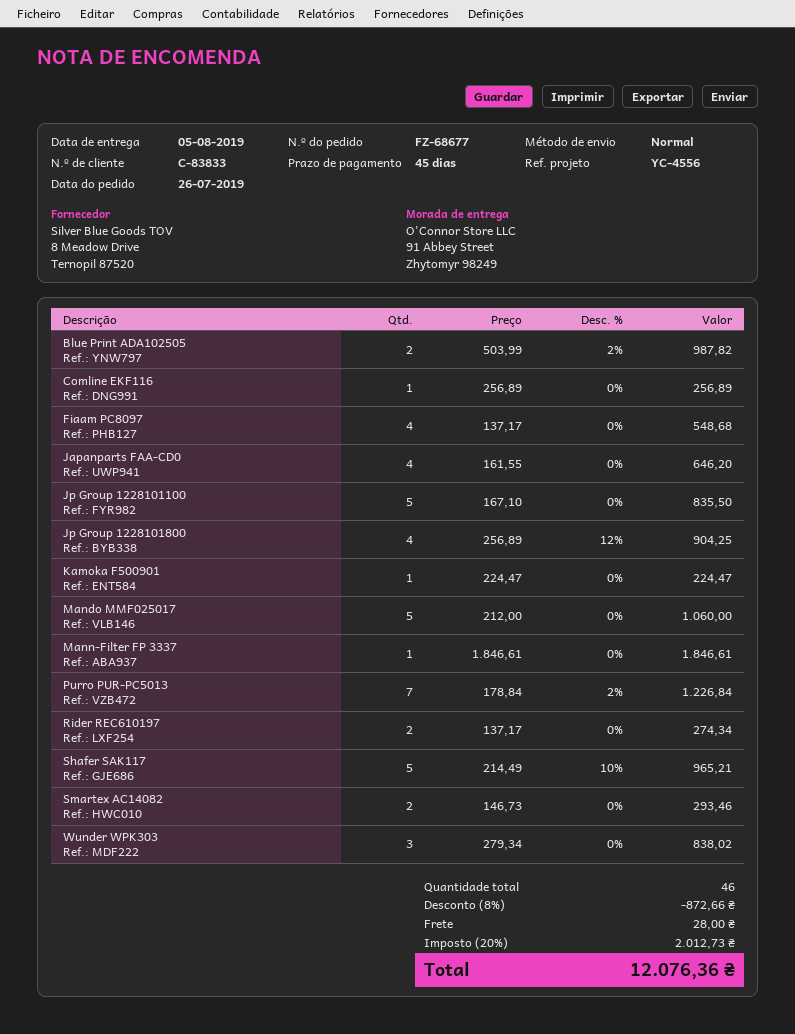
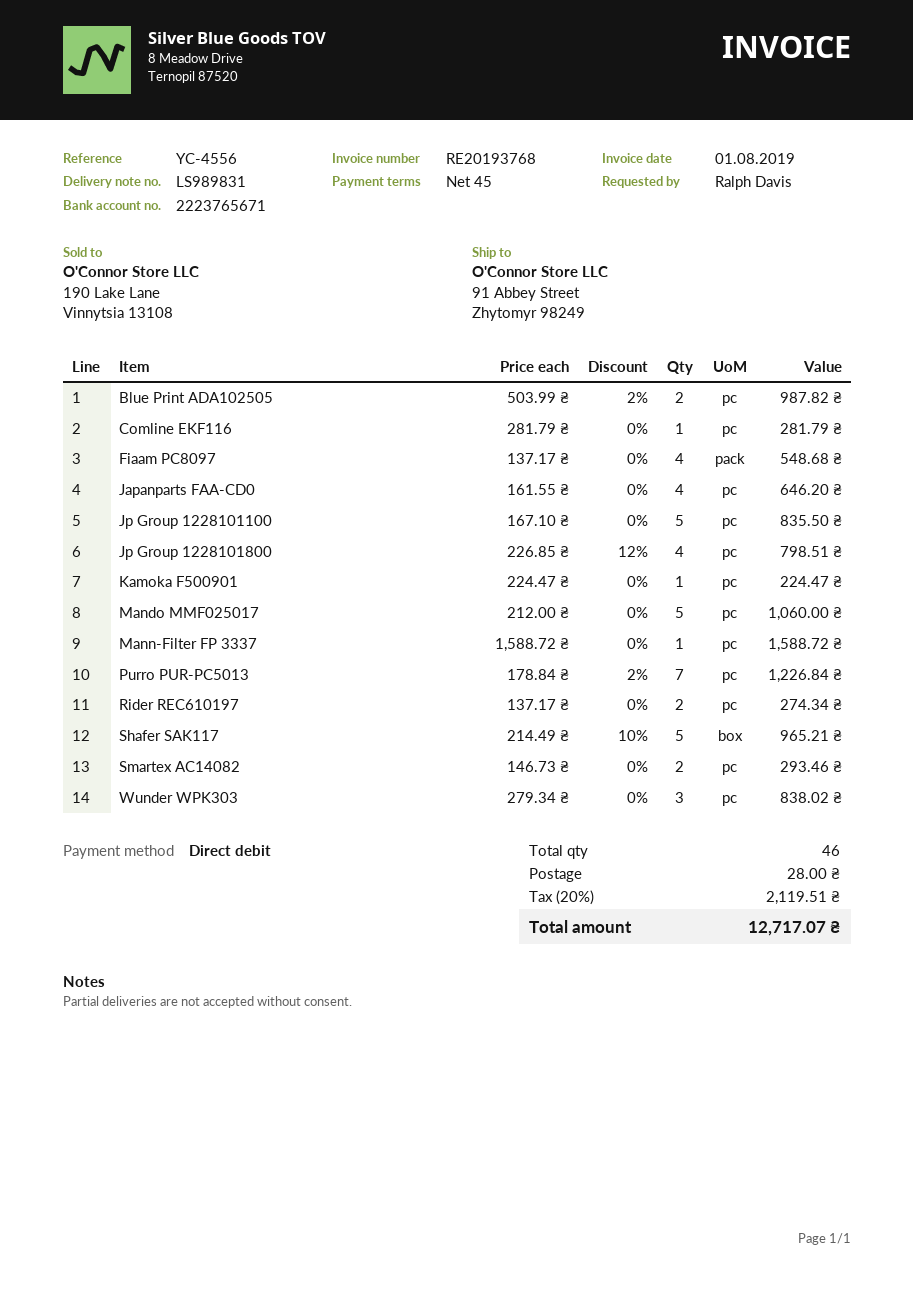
Comline EKF116: 1 x 256.89 = 256.89 -> 1 x 281.79 = 281.79
Jp Group 1228101800: 4 x 256.89 - 12% = 904.25 -> 4 x 226.85 - 12% = 798.51
Mann-Filter FP 3337: 1 x 1846.61 = 1846.61 -> 1 x 1588.72 = 1588.72
discount: 8% = 872.66 -> none
tax: 20% = 2012.73 -> 20% = 2119.51
total: 12076.36 -> 12717.07

